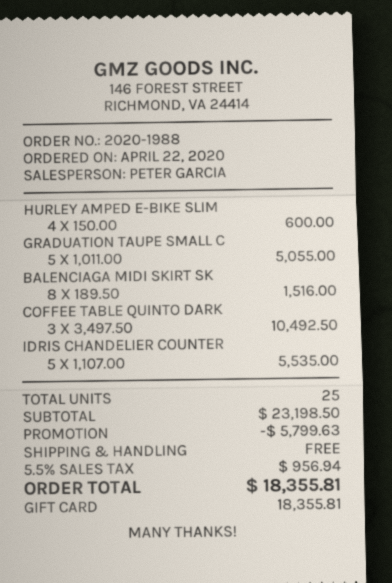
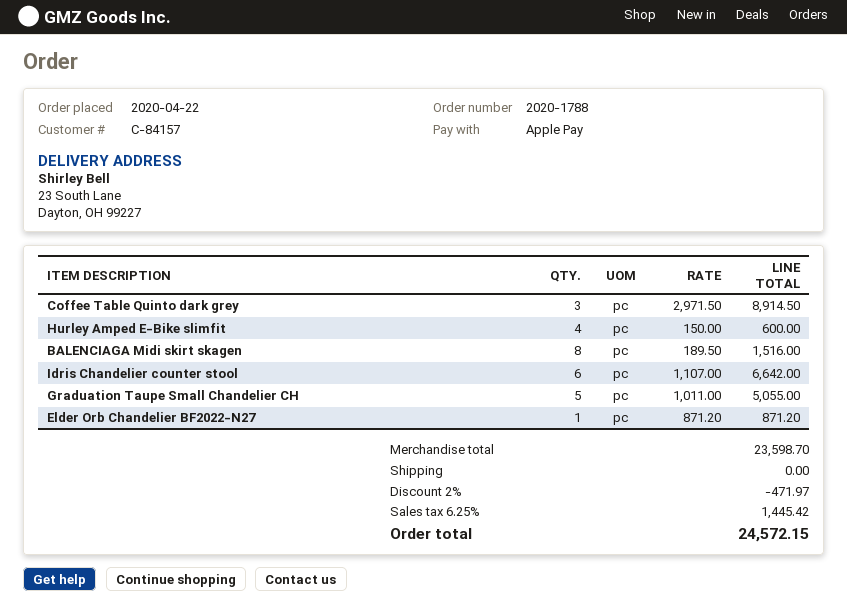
order number: 2020-1988 -> 2020-1788
payment method: gift card -> Apple Pay
COFFEE TABLE QUINTO DARK: 3 x 3497.50 = 10492.50 -> 3 x 2971.50 = 8914.50
IDRIS CHANDELIER COUNTER: 5 x 1107.00 = 5535.00 -> 6 x 1107.00 = 6642.00
Elder Orb Chandelier BF2022-N27: none -> 1 x 871.20 = 871.20
subtotal: 23198.50 -> 23598.70
discount: 5799.63 -> 471.97
tax: 5.5% = 956.94 -> 6.25% = 1445.42
total: 18355.81 -> 24572.15

